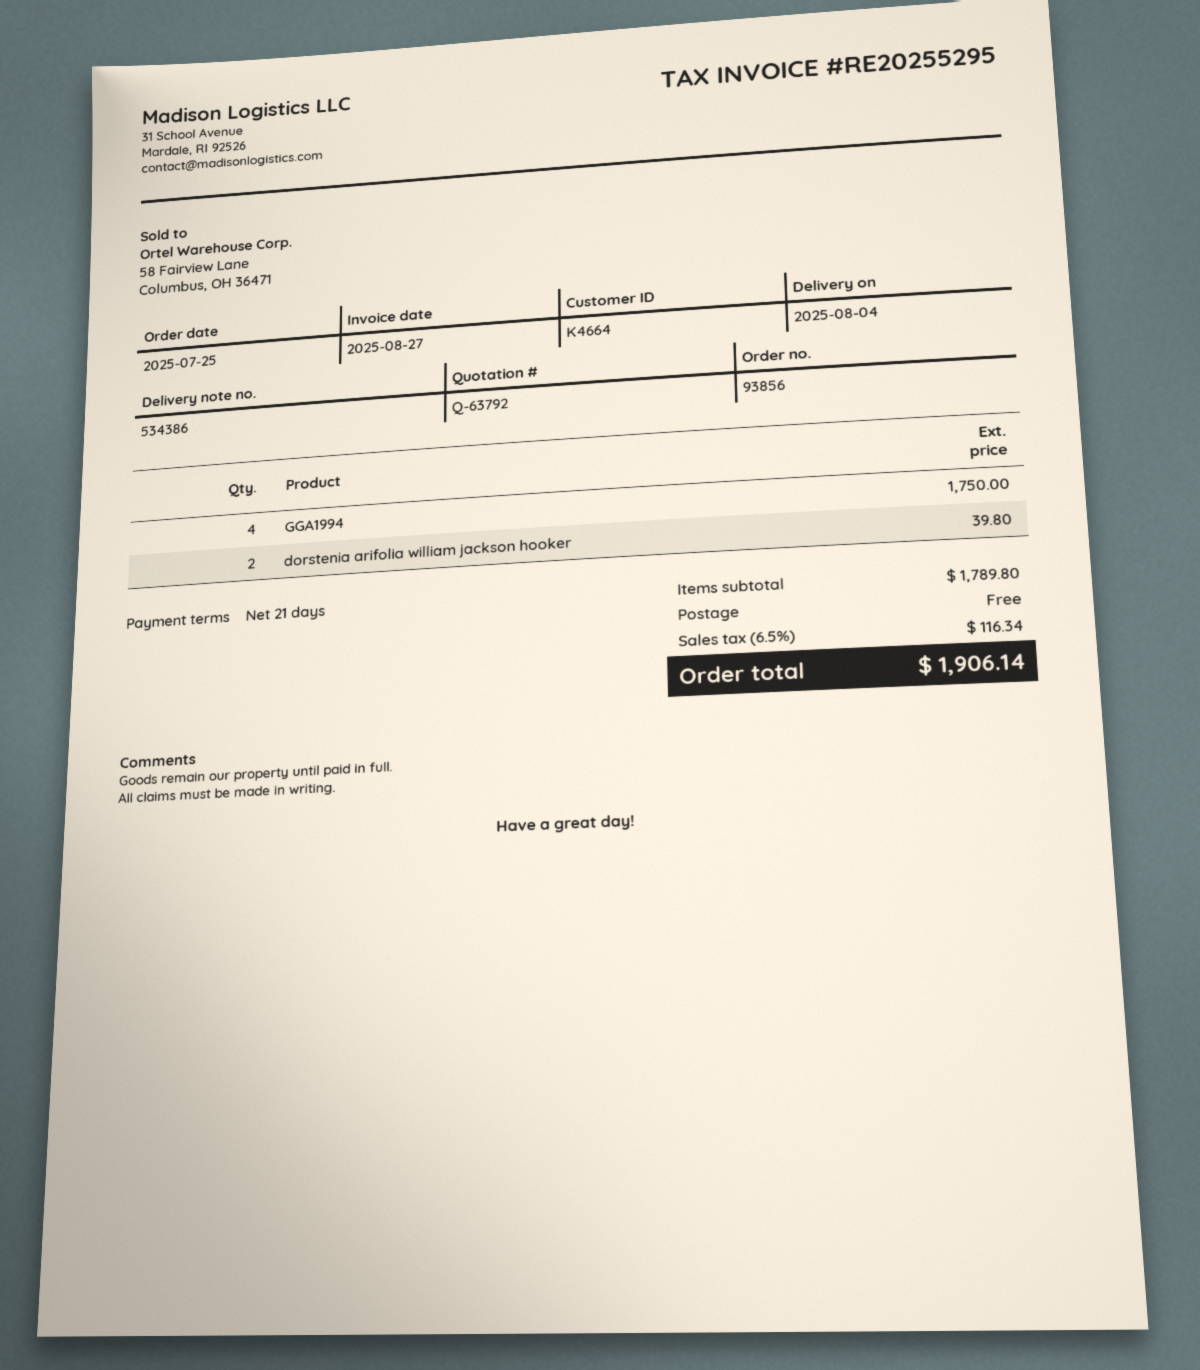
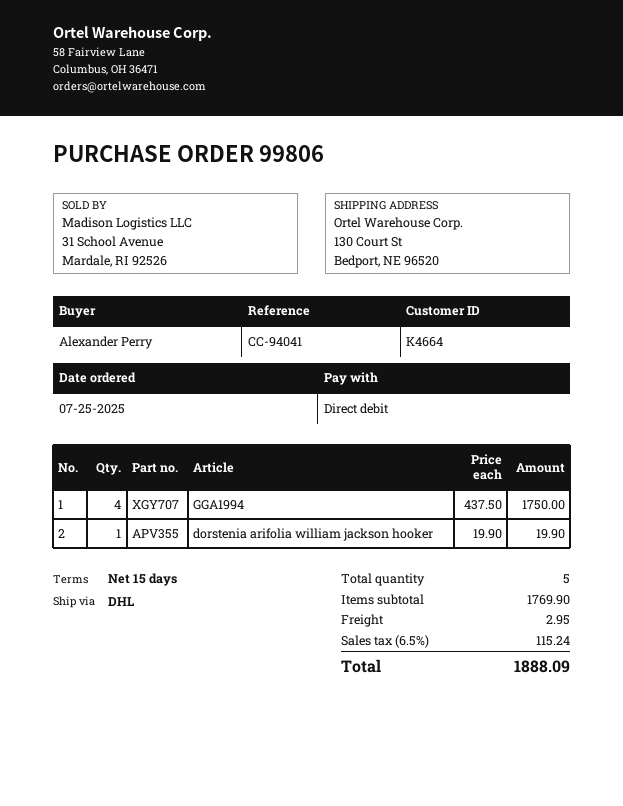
order number: 93856 -> 99806
payment terms: 21 days -> 15 days
dorstenia arifolia william jackson hooker: 2 for 39.80 -> 1 for 19.90
subtotal: 1789.80 -> 1769.90
shipping: 0.00 -> 2.95
tax: 6.5% = 116.34 -> 6.5% = 115.24
total: 1906.14 -> 1888.09

